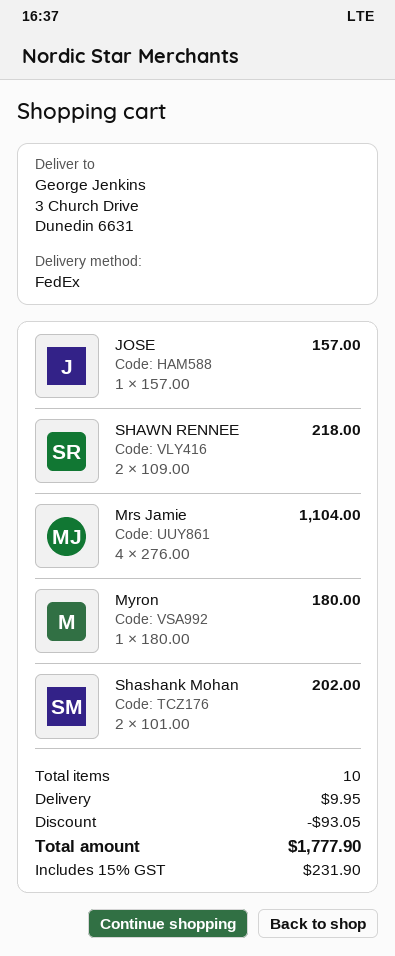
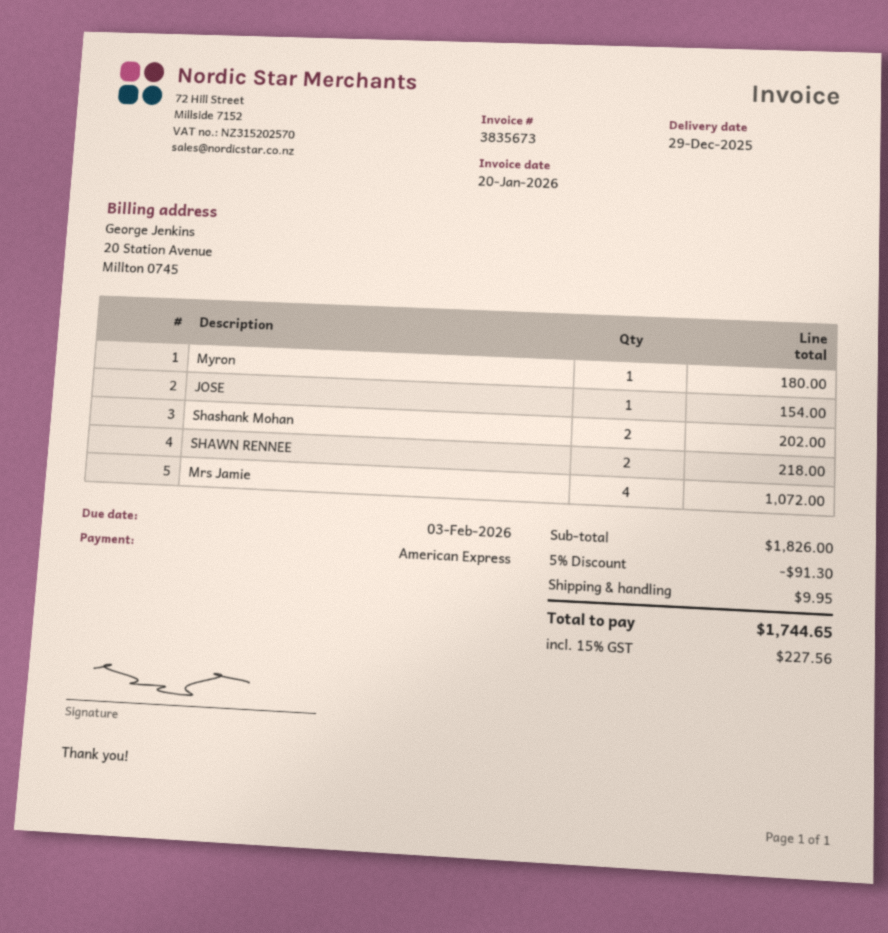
JOSE: 1 for 157.00 -> 1 for 154.00
Mrs Jamie: 4 for 1104.00 -> 4 for 1072.00
discount: 93.05 -> 91.30
tax: 15% = 231.90 -> 15% = 227.56
total: 1777.90 -> 1744.65

